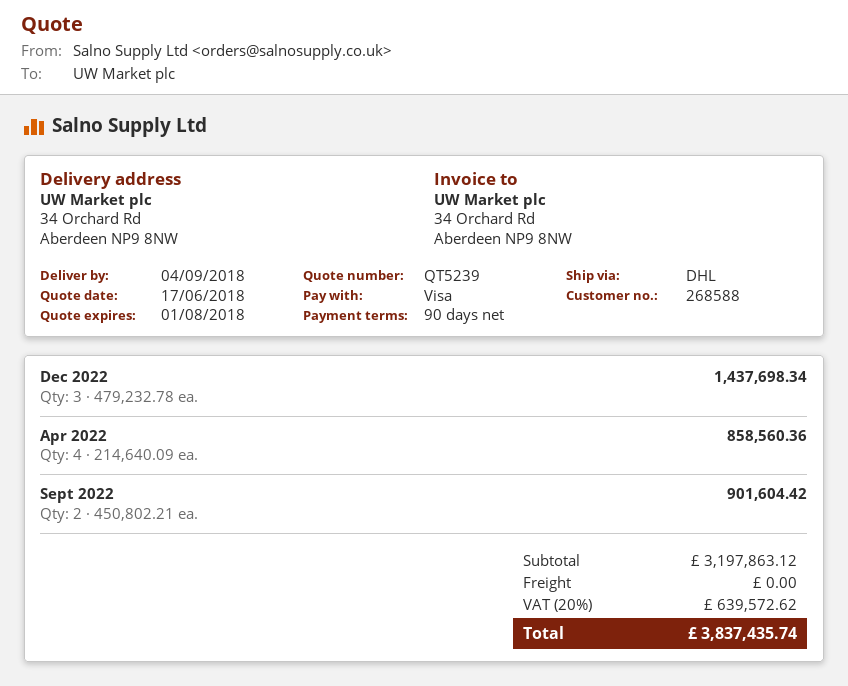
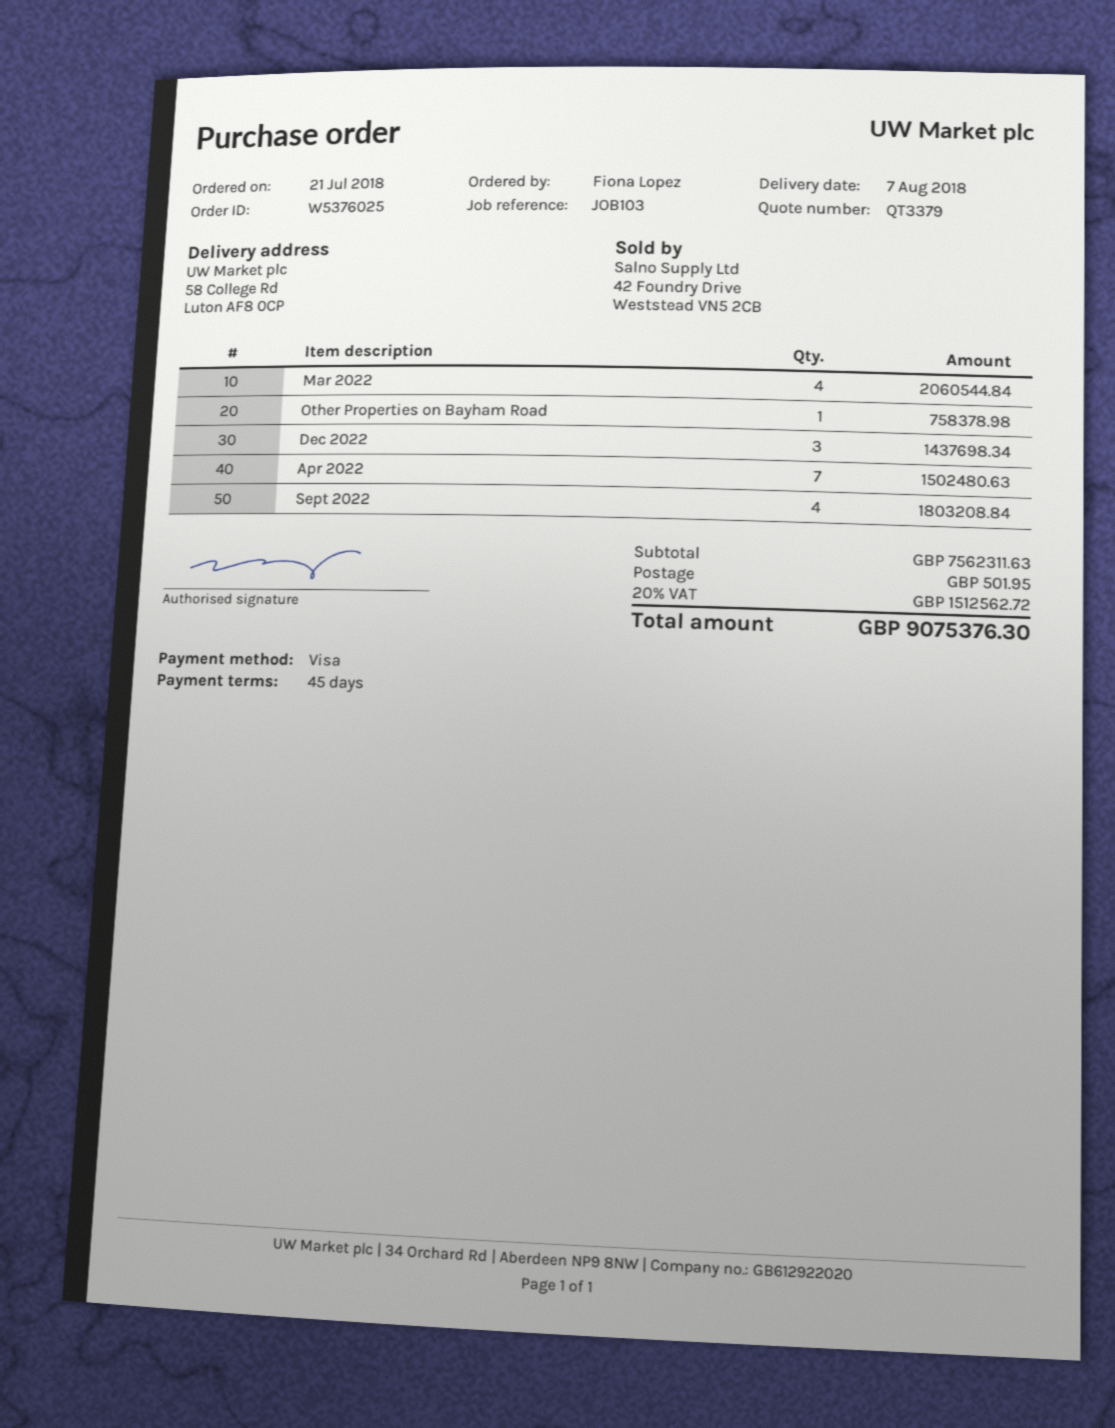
quote number: QT5239 -> QT3379
delivery date: 2018-09-04 -> 2018-08-07
payment terms: 90 days -> 45 days
ship to: 34 Orchard Rd, Aberdeen NP9 8NW -> 58 College Rd, Luton AF8 0CP
Apr 2022: 4 for 858560.36 -> 7 for 1502480.63
Sept 2022: 2 for 901604.42 -> 4 for 1803208.84
Mar 2022: none -> 4 for 2060544.84
Other Properties on Bayham Road: none -> 1 for 758378.98
subtotal: 3197863.12 -> 7562311.63
shipping: 0.00 -> 501.95
tax: 20% = 639572.62 -> 20% = 1512562.72
total: 3837435.74 -> 9075376.30

